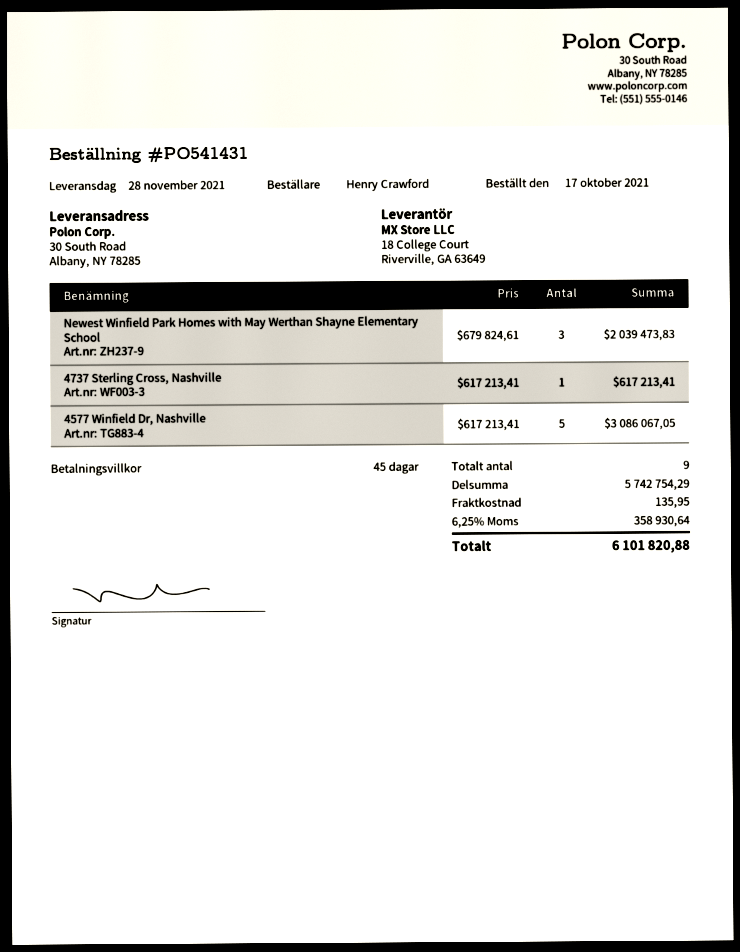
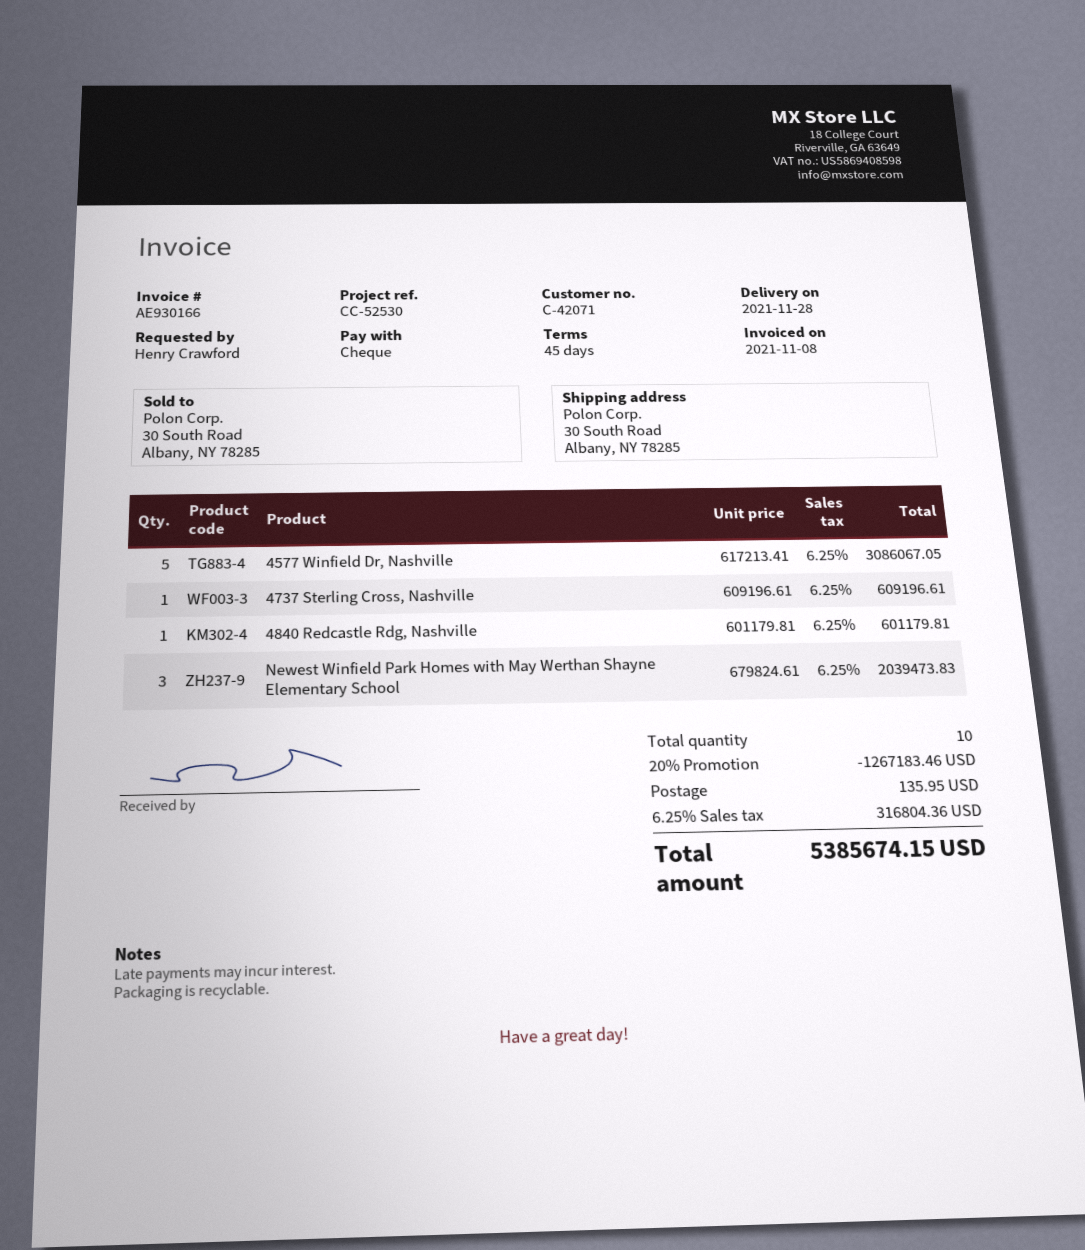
4737 Sterling Cross, Nashville: 1 x 617213.41 = 617213.41 -> 1 x 609196.61 = 609196.61
4840 Redcastle Rdg, Nashville: none -> 1 x 601179.81 = 601179.81
total quantity: 9 -> 10
discount: none -> 20% = 1267183.46
tax: 6.25% = 358930.64 -> 6.25% = 316804.36
total: 6101820.88 -> 5385674.15

